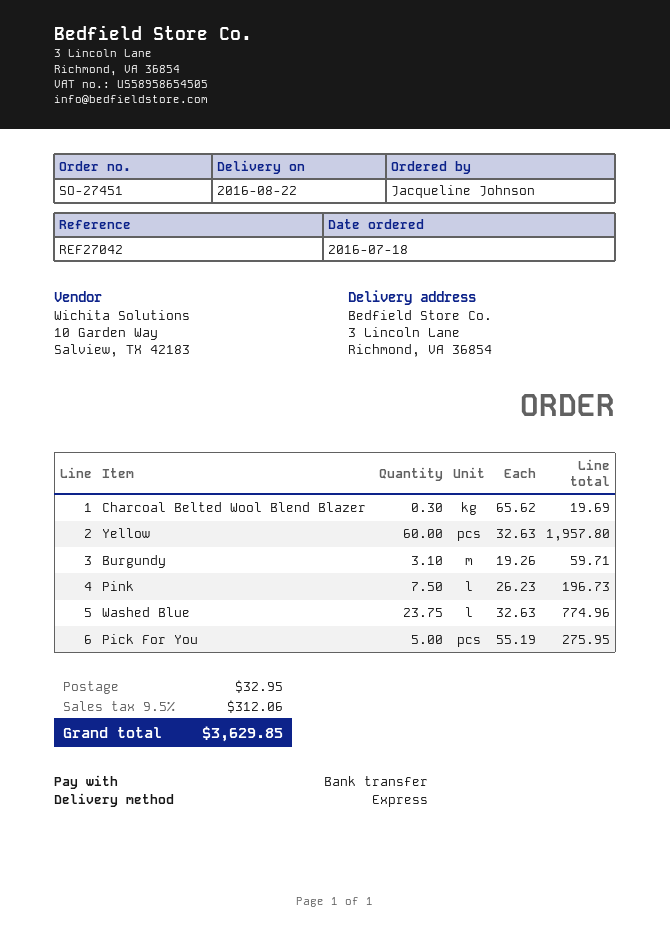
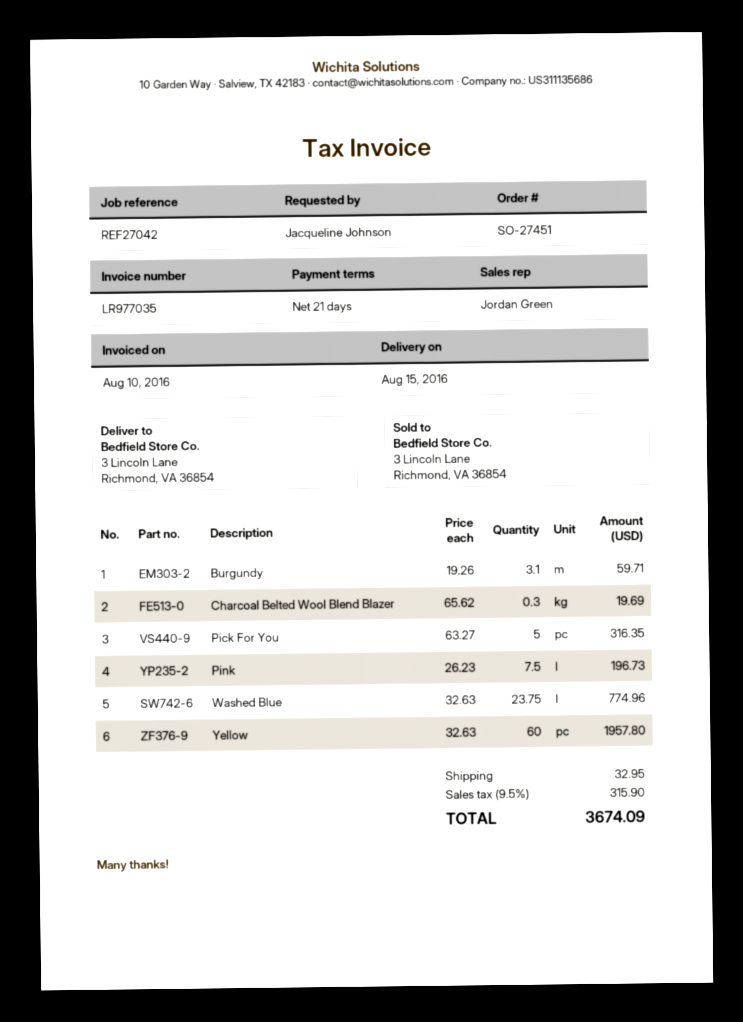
delivery date: 2016-08-22 -> 2016-08-15
Pick For You: 5 x 55.19 = 275.95 -> 5 x 63.27 = 316.35
tax: 9.5% = 312.06 -> 9.5% = 315.90
total: 3629.85 -> 3674.09

